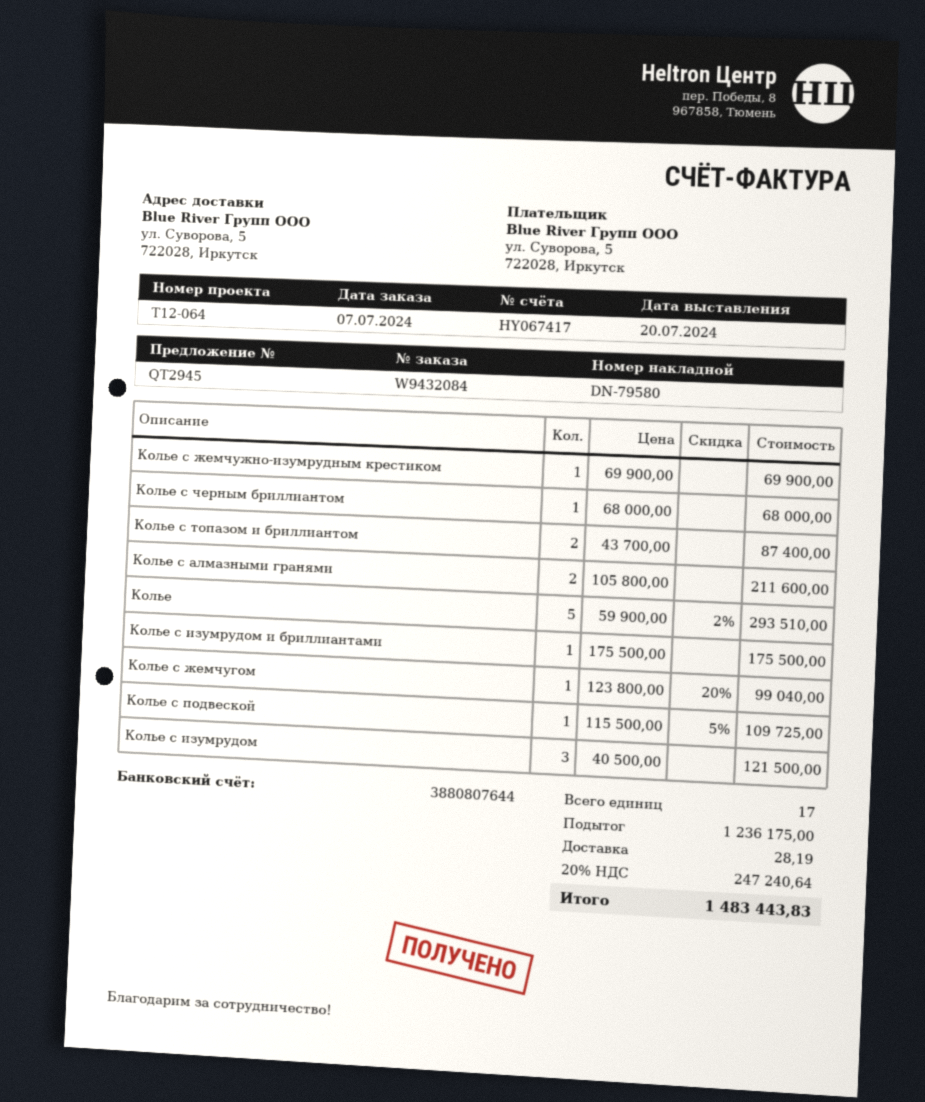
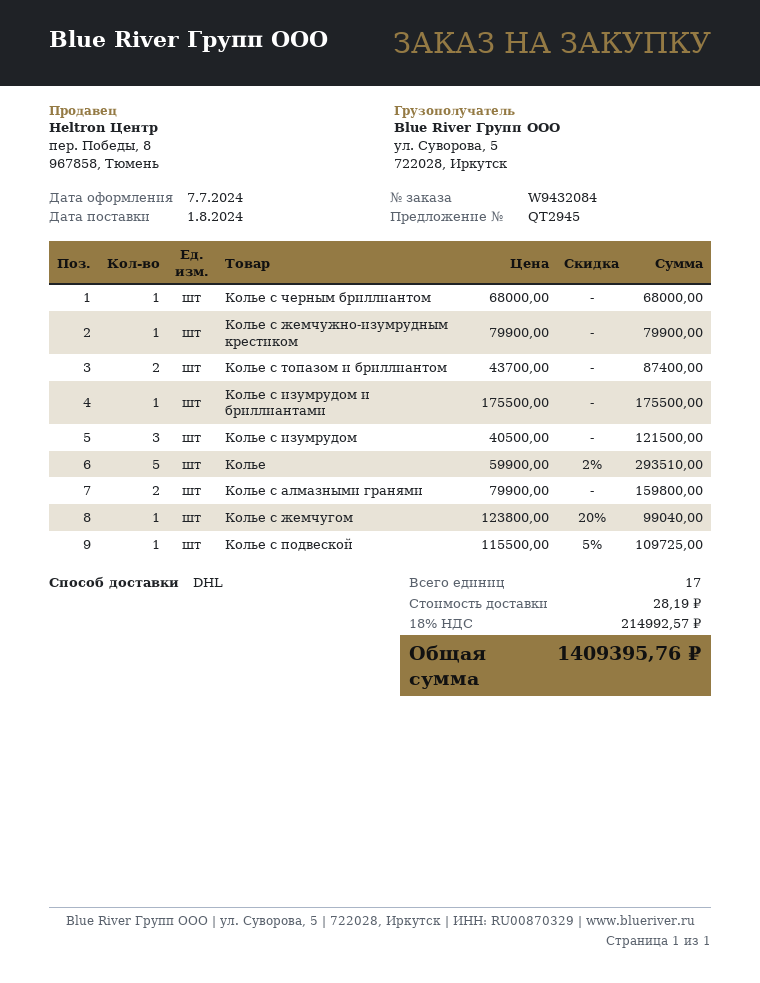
Колье с жемчужно-изумрудным крестиком: 1 x 69900.00 = 69900.00 -> 1 x 79900.00 = 79900.00
Колье с алмазными гранями: 2 x 105800.00 = 211600.00 -> 2 x 79900.00 = 159800.00
tax: 20% = 247240.64 -> 18% = 214992.57
total: 1483443.83 -> 1409395.76

